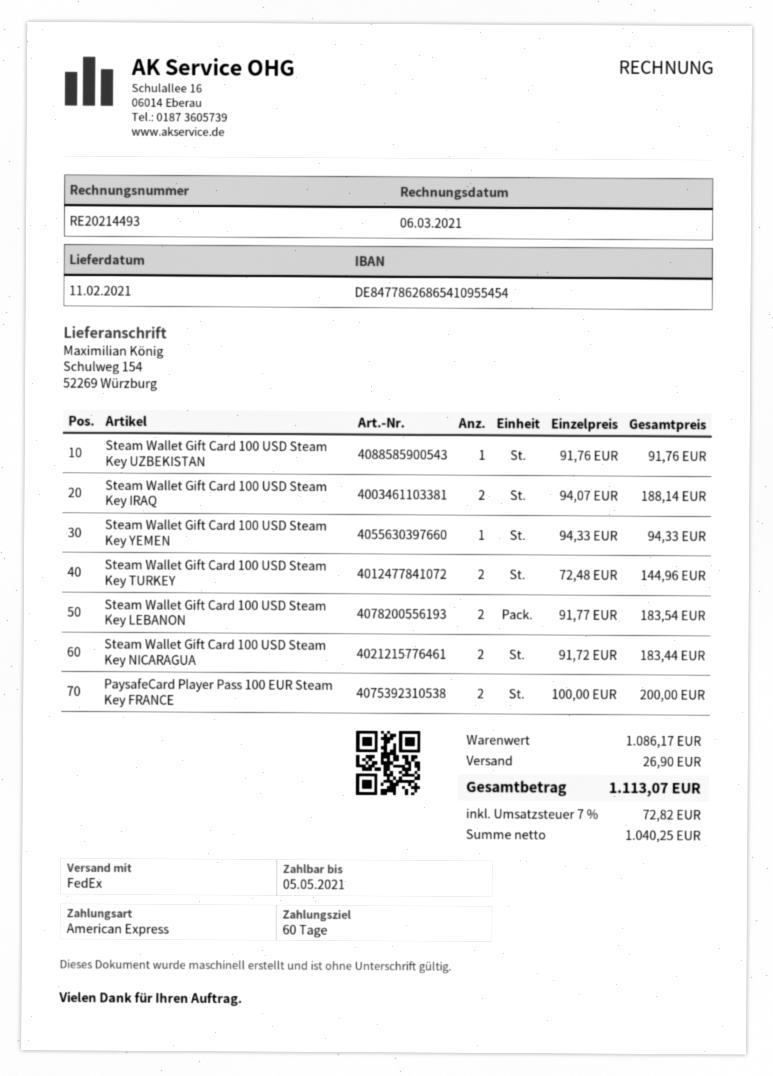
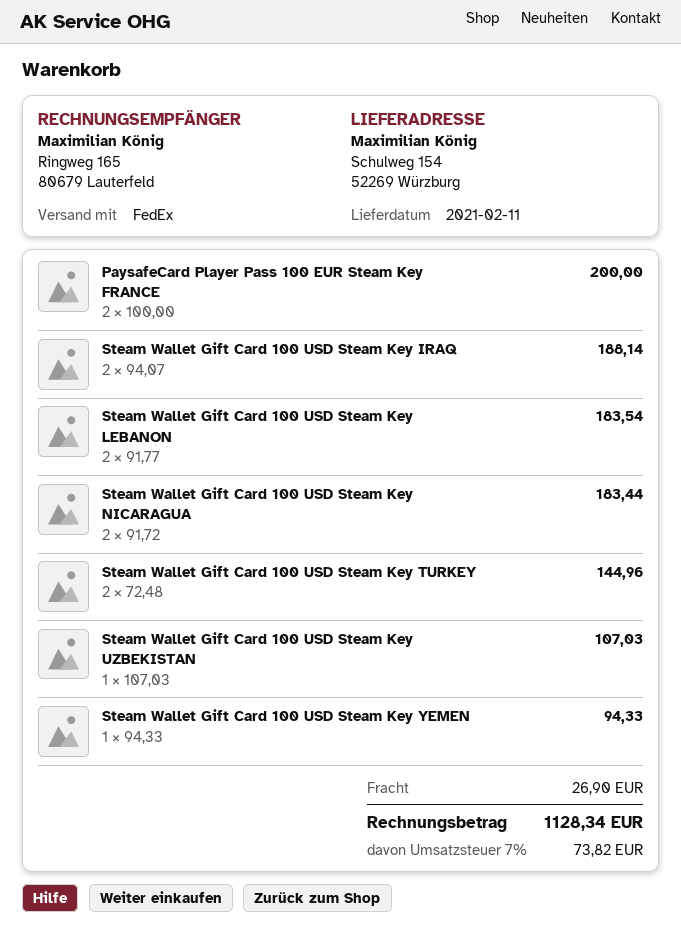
Steam Wallet Gift Card 100 USD Steam Key UZBEKISTAN: 1 x 91.76 = 91.76 -> 1 x 107.03 = 107.03
tax: 7% = 72.82 -> 7% = 73.82
total: 1113.07 -> 1128.34

